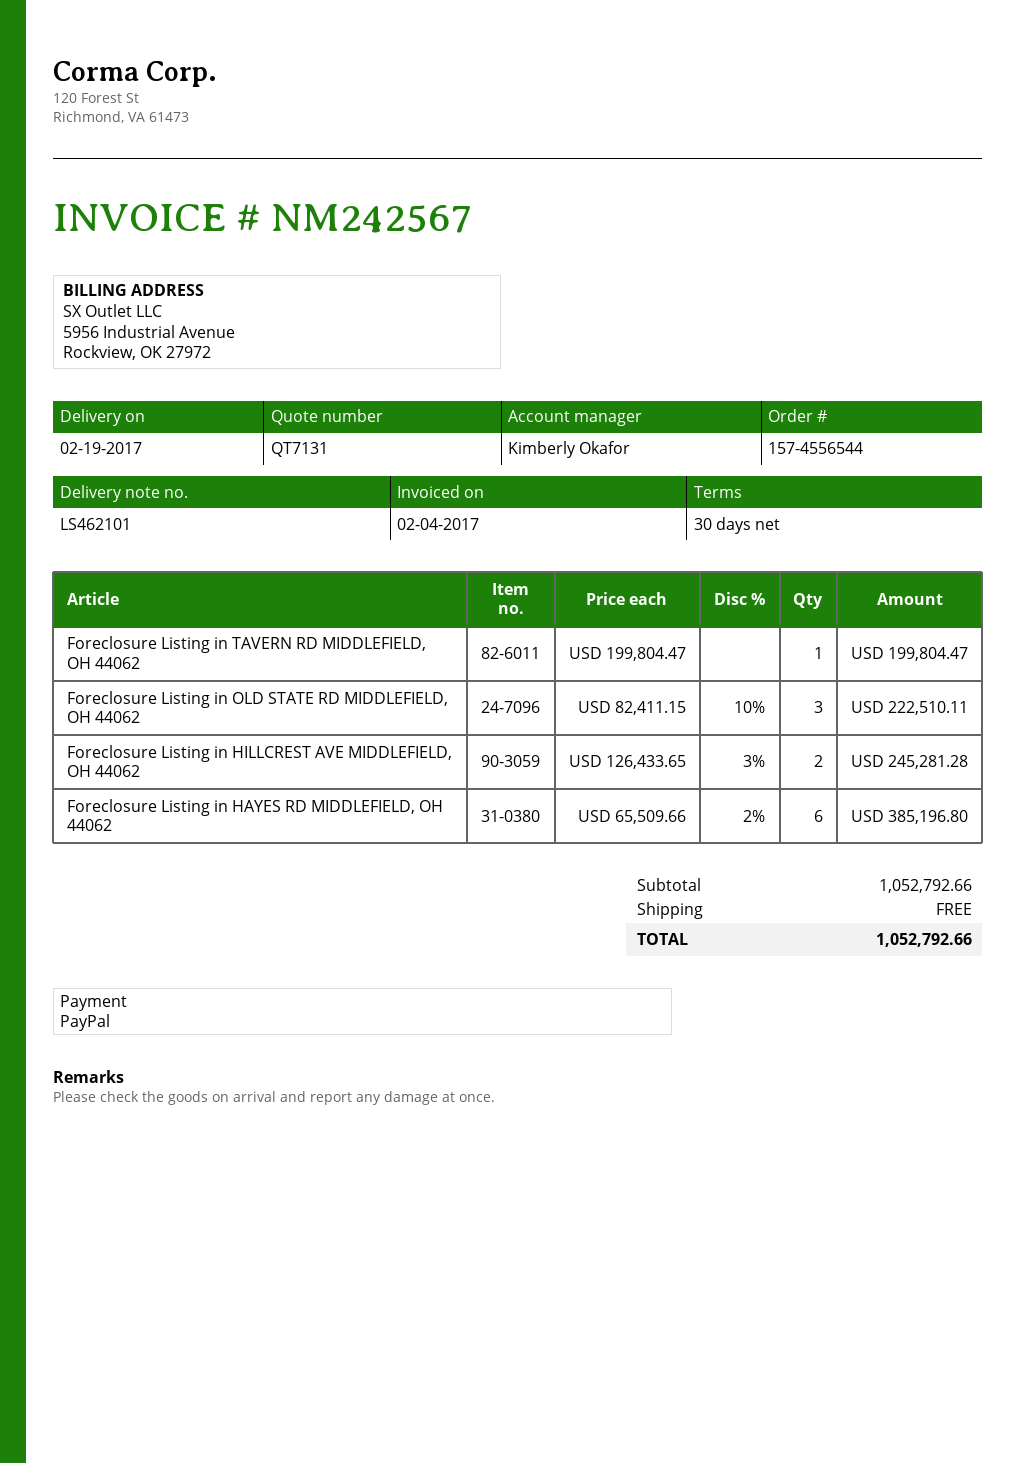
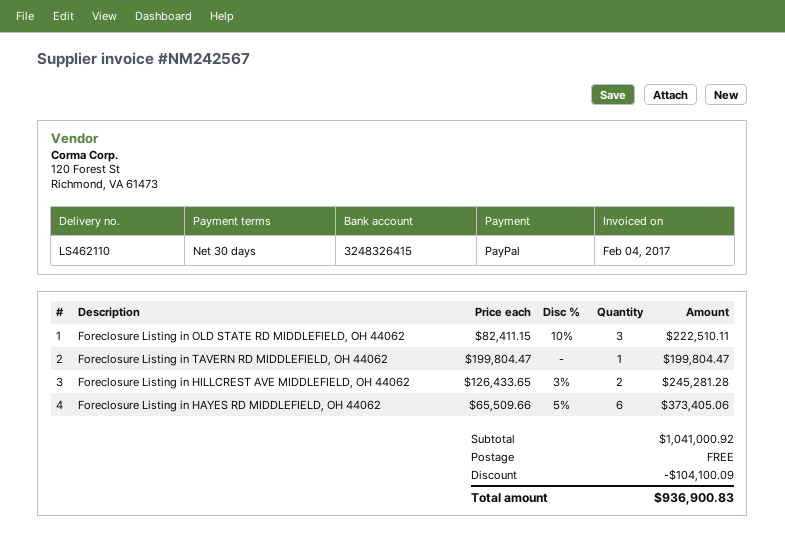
delivery note number: LS462101 -> LS462110
Foreclosure Listing in HAYES RD MIDDLEFIELD, OH 44062: 6 x 65509.66 - 2% = 385196.80 -> 6 x 65509.66 - 5% = 373405.06
subtotal: 1052792.66 -> 1041000.92
discount: none -> 104100.09
total: 1052792.66 -> 936900.83

